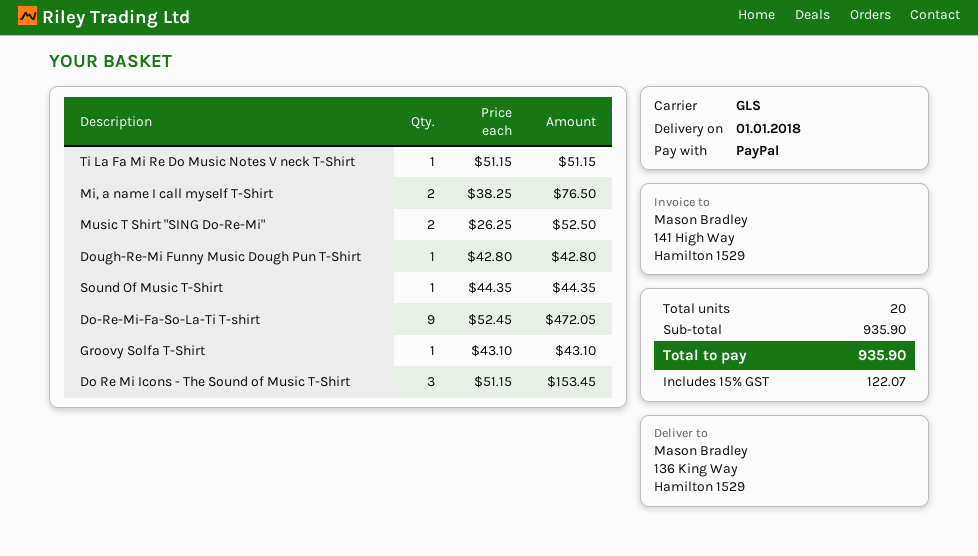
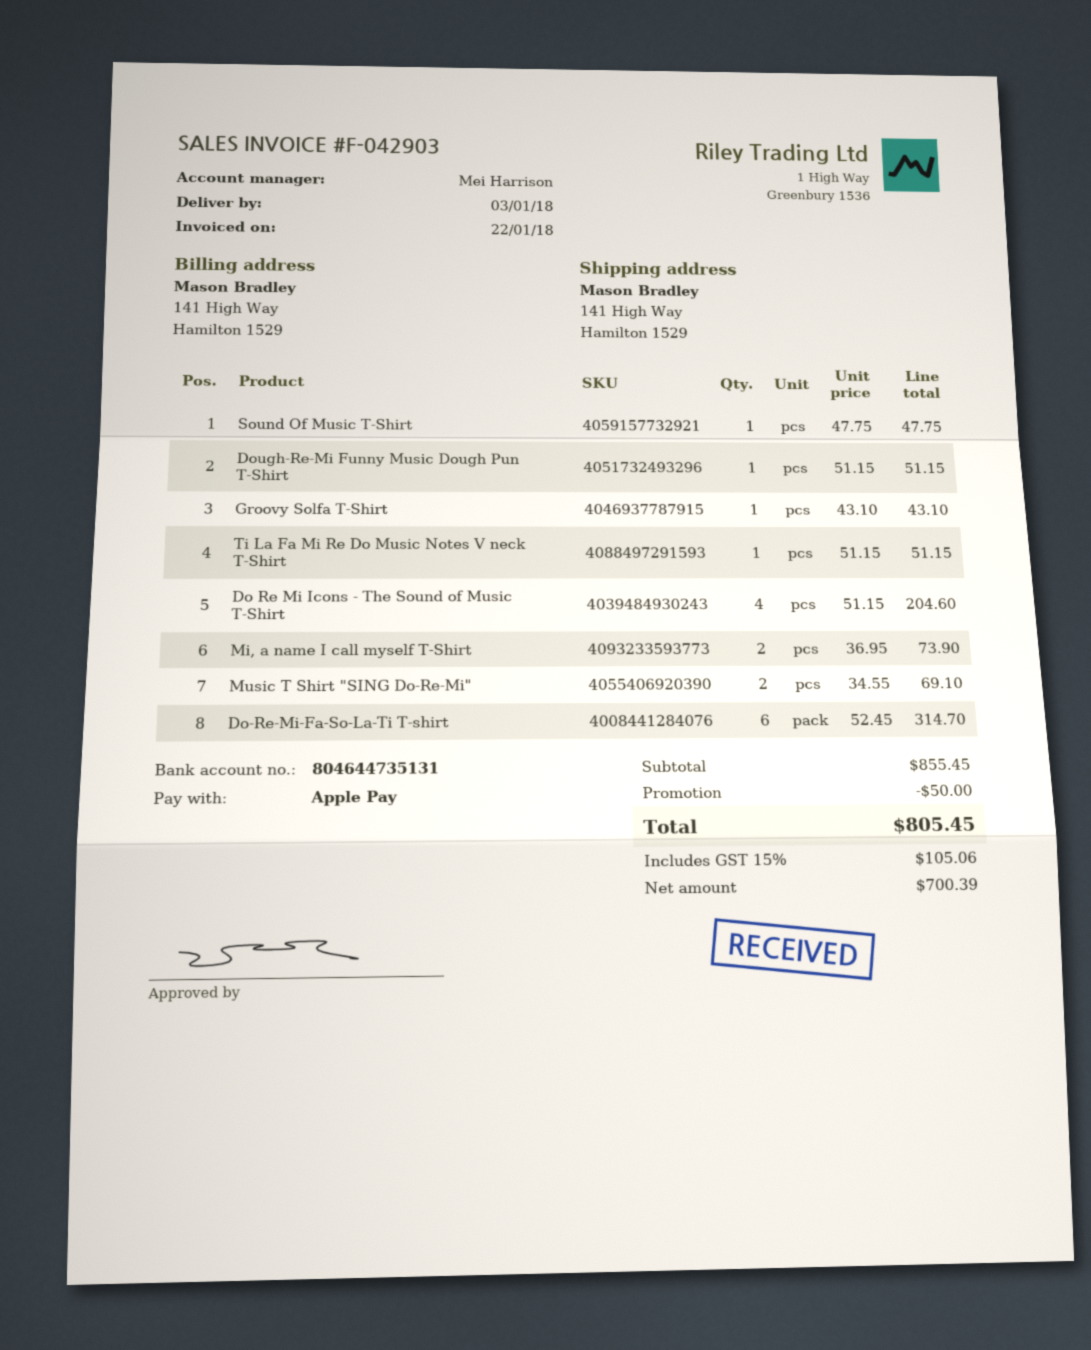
delivery date: 2018-01-01 -> 2018-01-03
payment method: PayPal -> Apple Pay
ship to: 136 King Way, Hamilton 1529 -> 141 High Way, Hamilton 1529
Mi, a name I call myself T-Shirt: 2 x 38.25 = 76.50 -> 2 x 36.95 = 73.90
Music T Shirt "SING Do-Re-Mi": 2 x 26.25 = 52.50 -> 2 x 34.55 = 69.10
Dough-Re-Mi Funny Music Dough Pun T-Shirt: 1 x 42.80 = 42.80 -> 1 x 51.15 = 51.15
Sound Of Music T-Shirt: 1 x 44.35 = 44.35 -> 1 x 47.75 = 47.75
Do-Re-Mi-Fa-So-La-Ti T-shirt: 9 x 52.45 = 472.05 -> 6 x 52.45 = 314.70
Do Re Mi Icons - The Sound of Music T-Shirt: 3 x 51.15 = 153.45 -> 4 x 51.15 = 204.60
subtotal: 935.90 -> 855.45
discount: none -> 50.00
tax: 15% = 122.07 -> 15% = 105.06
total: 935.90 -> 805.45

